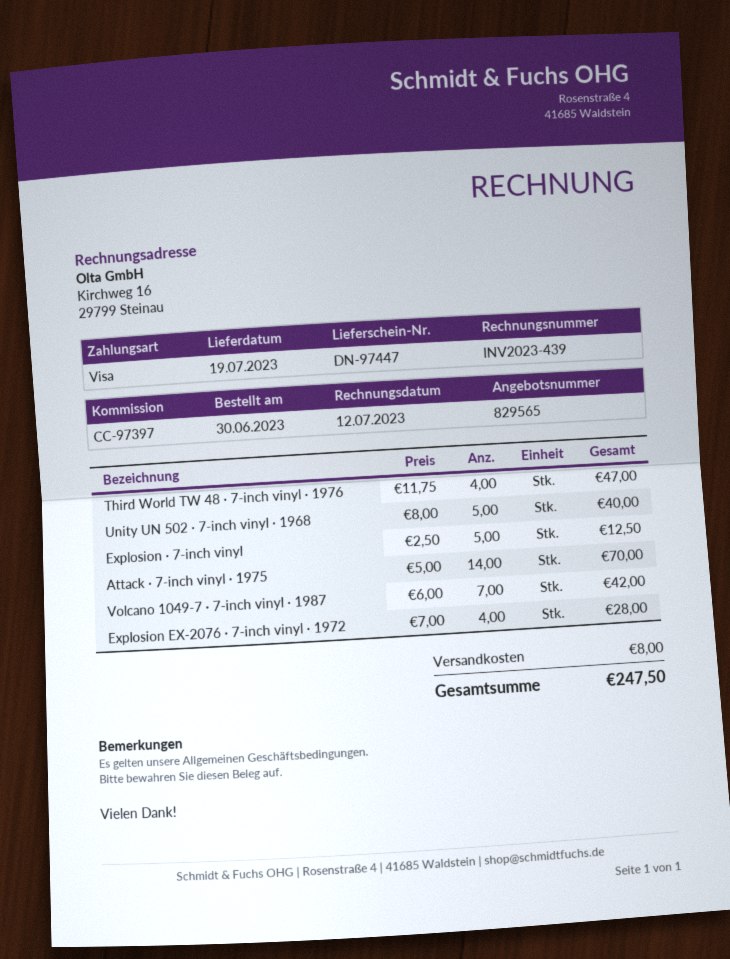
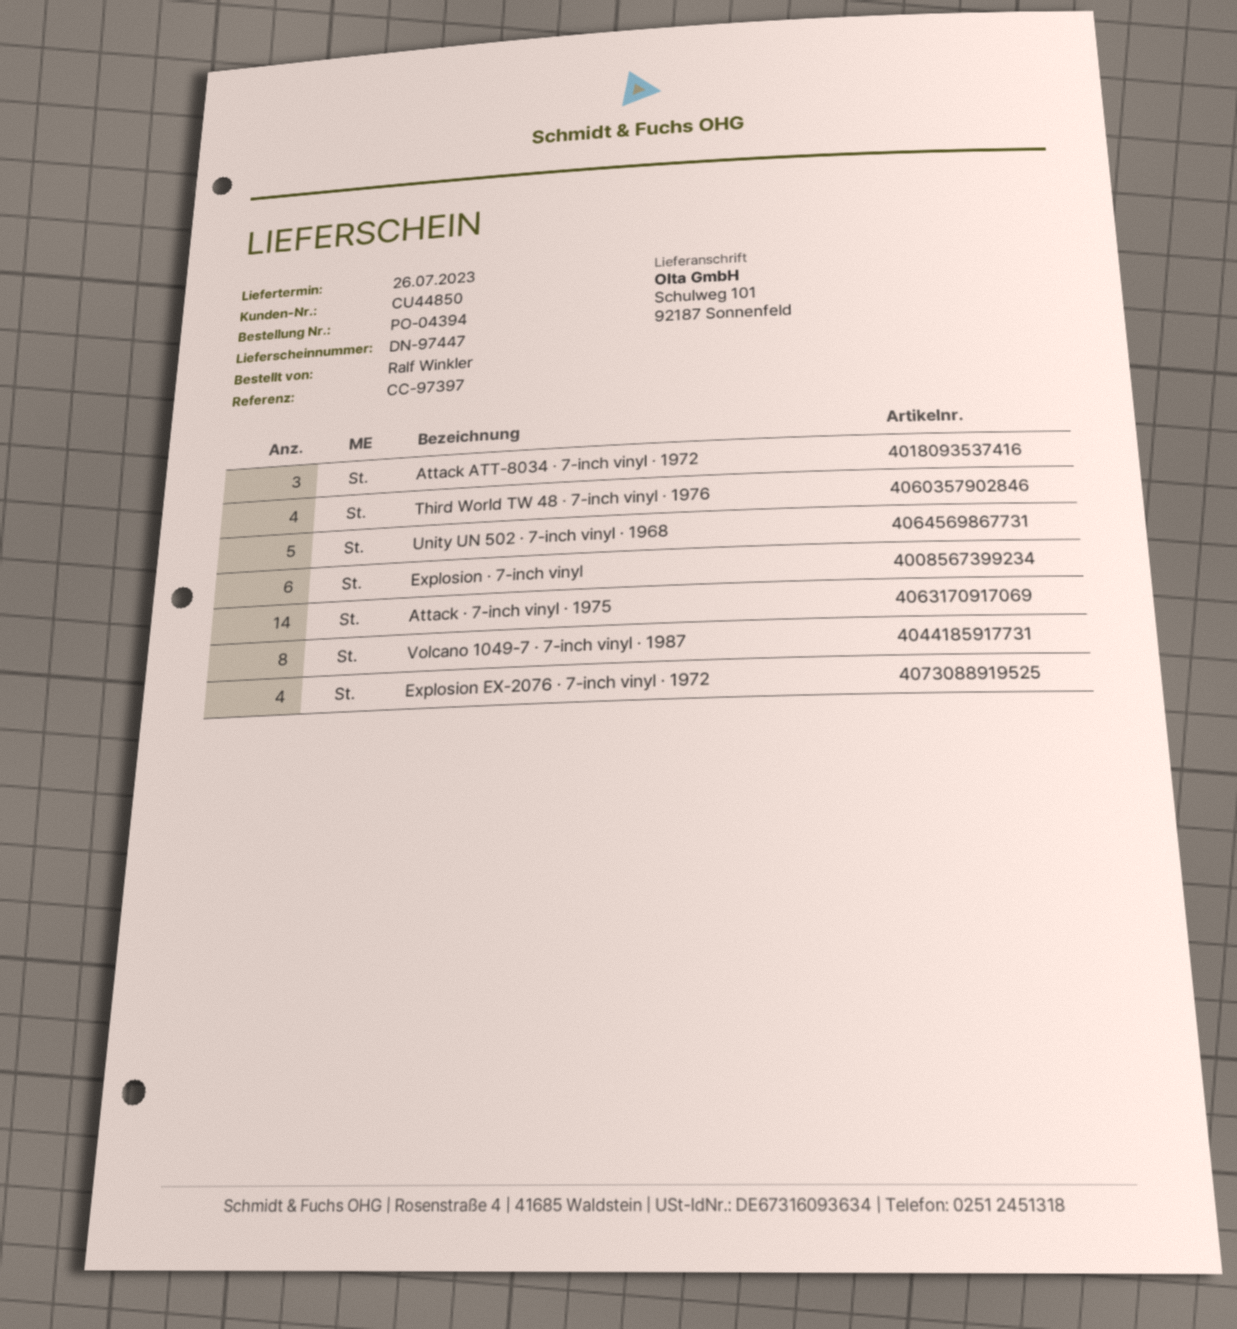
delivery date: 2023-07-19 -> 2023-07-26
Explosion · 7-inch vinyl: 5 -> 6
Volcano 1049-7 · 7-inch vinyl · 1987: 7 -> 8
Attack ATT-8034 · 7-inch vinyl · 1972: none -> 3

